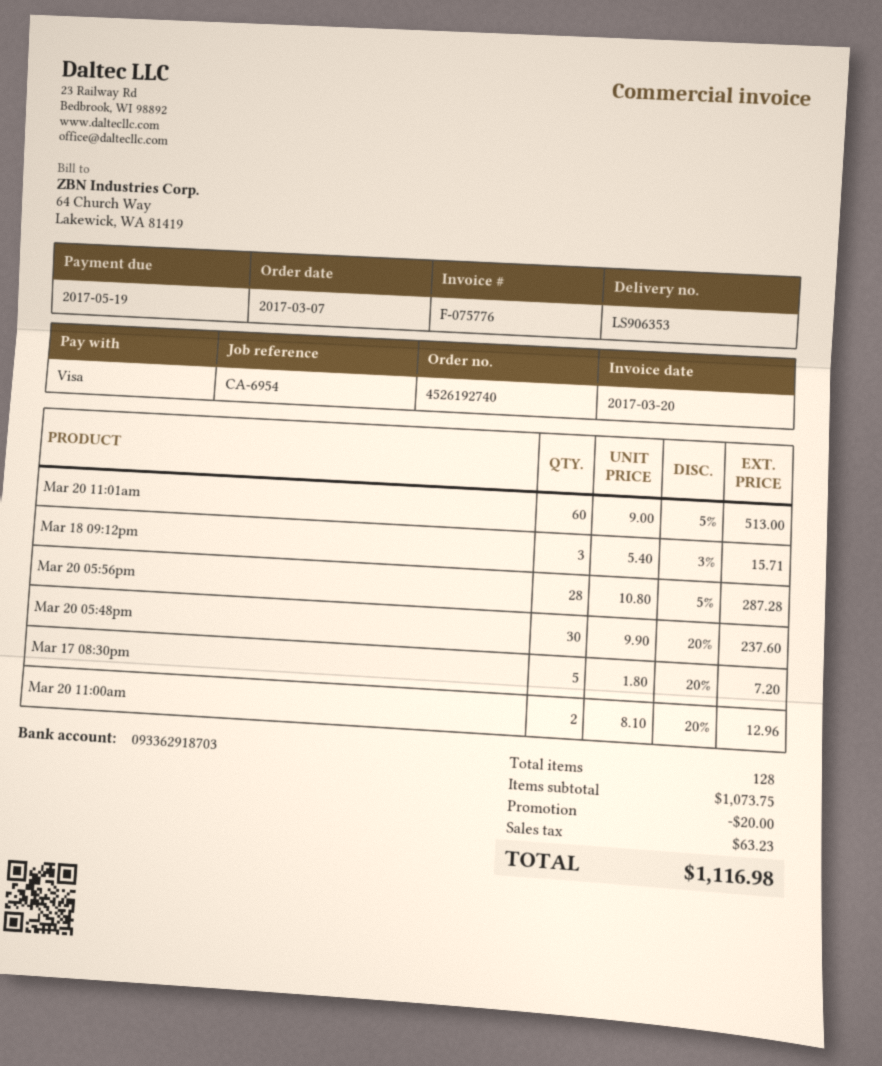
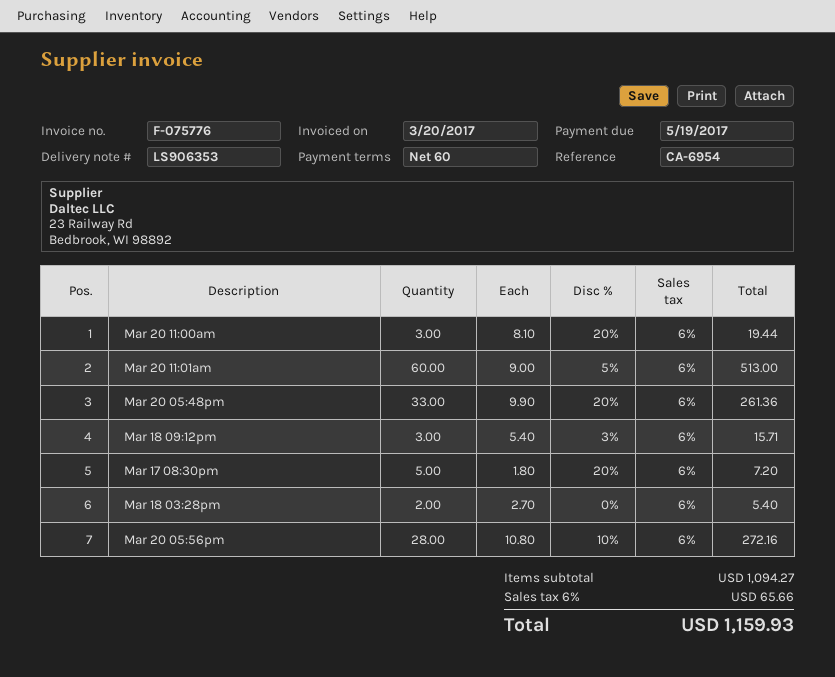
Mar 20 05:56pm: 28 x 10.80 - 5% = 287.28 -> 28 x 10.80 - 10% = 272.16
Mar 20 05:48pm: 30 x 9.90 - 20% = 237.60 -> 33 x 9.90 - 20% = 261.36
Mar 20 11:00am: 2 x 8.10 - 20% = 12.96 -> 3 x 8.10 - 20% = 19.44
Mar 18 03:28pm: none -> 2 x 2.70 = 5.40
subtotal: 1073.75 -> 1094.27
discount: 20.00 -> none
tax: 63.23 -> 65.66
total: 1116.98 -> 1159.93

